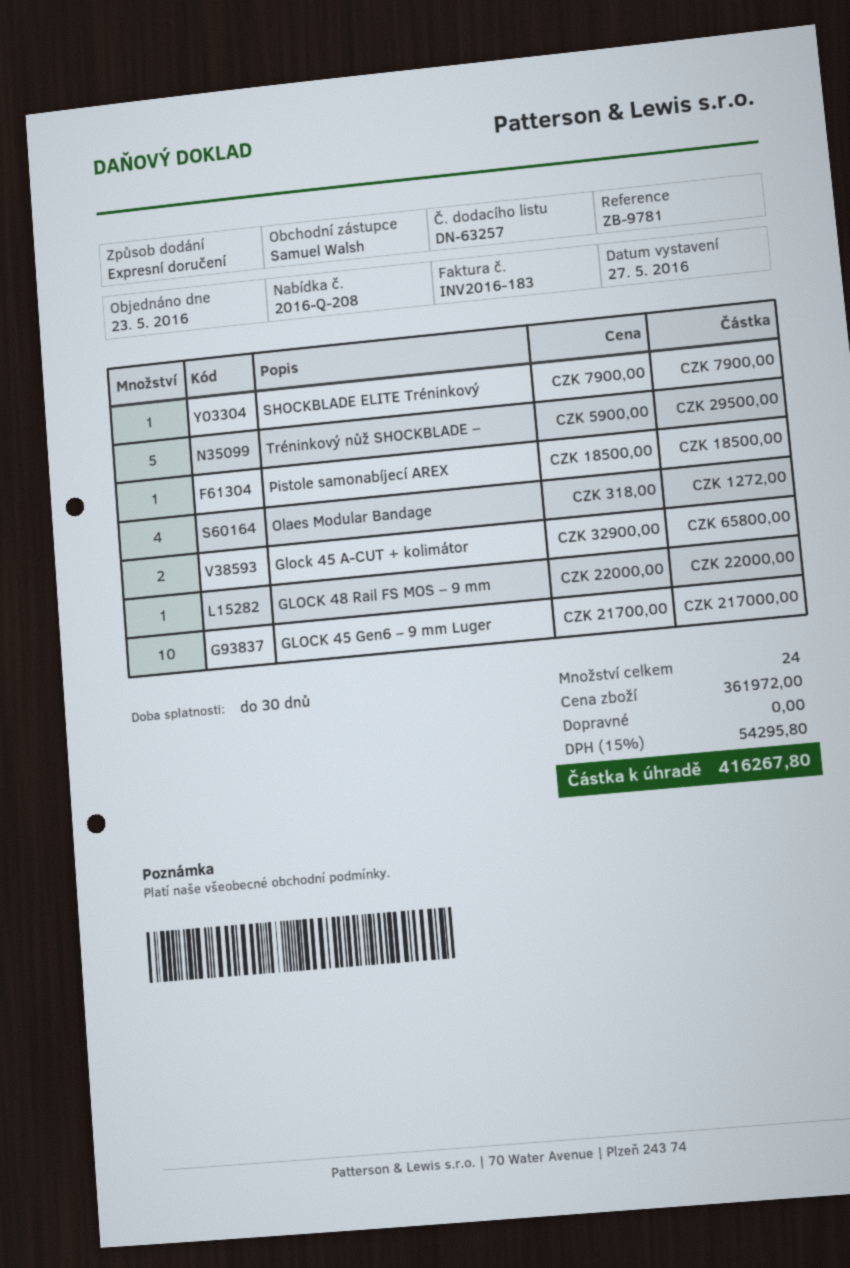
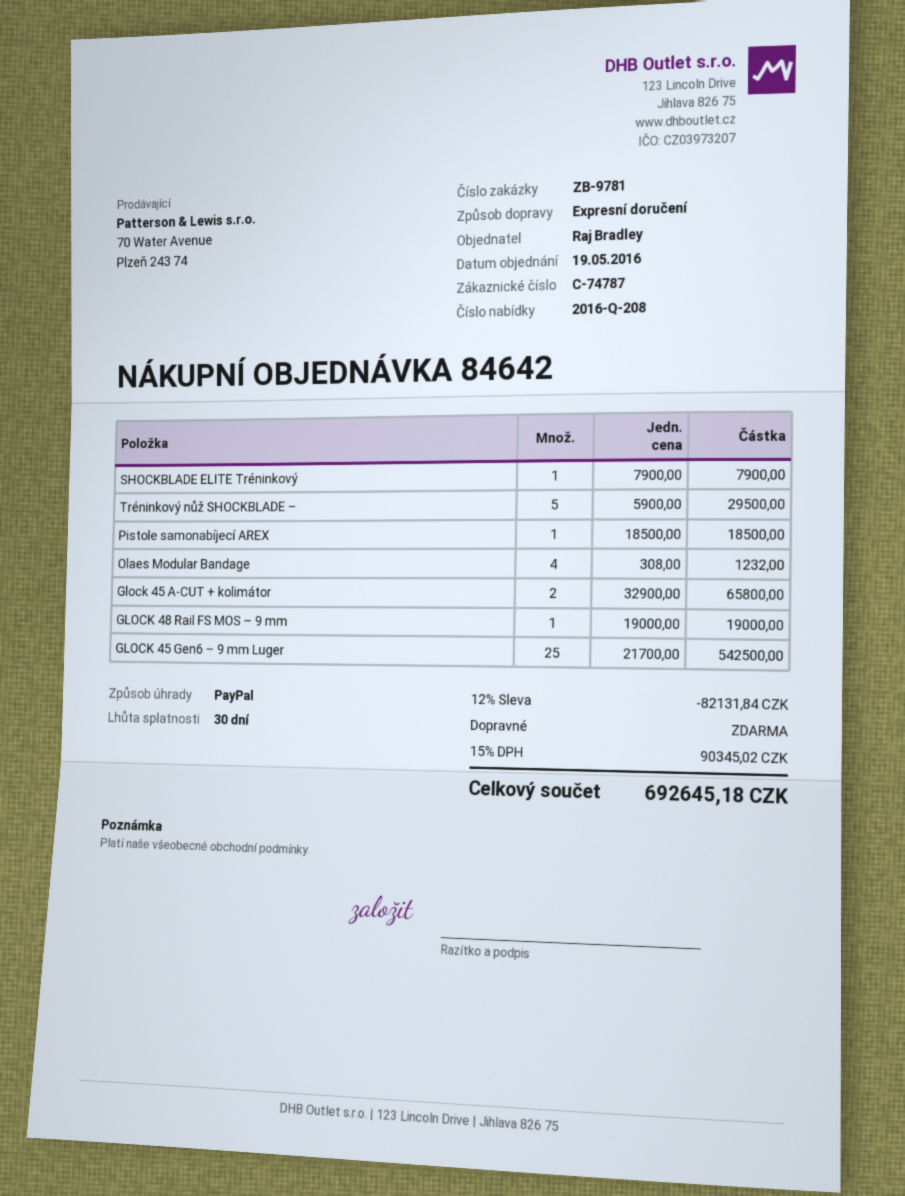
order date: 2016-05-23 -> 2016-05-19
Olaes Modular Bandage: 4 x 318.00 = 1272.00 -> 4 x 308.00 = 1232.00
GLOCK 48 Rail FS MOS – 9 mm: 1 x 22000.00 = 22000.00 -> 1 x 19000.00 = 19000.00
GLOCK 45 Gen6 – 9 mm Luger: 10 x 21700.00 = 217000.00 -> 25 x 21700.00 = 542500.00
discount: none -> 12% = 82131.84
tax: 15% = 54295.80 -> 15% = 90345.02
total: 416267.80 -> 692645.18

